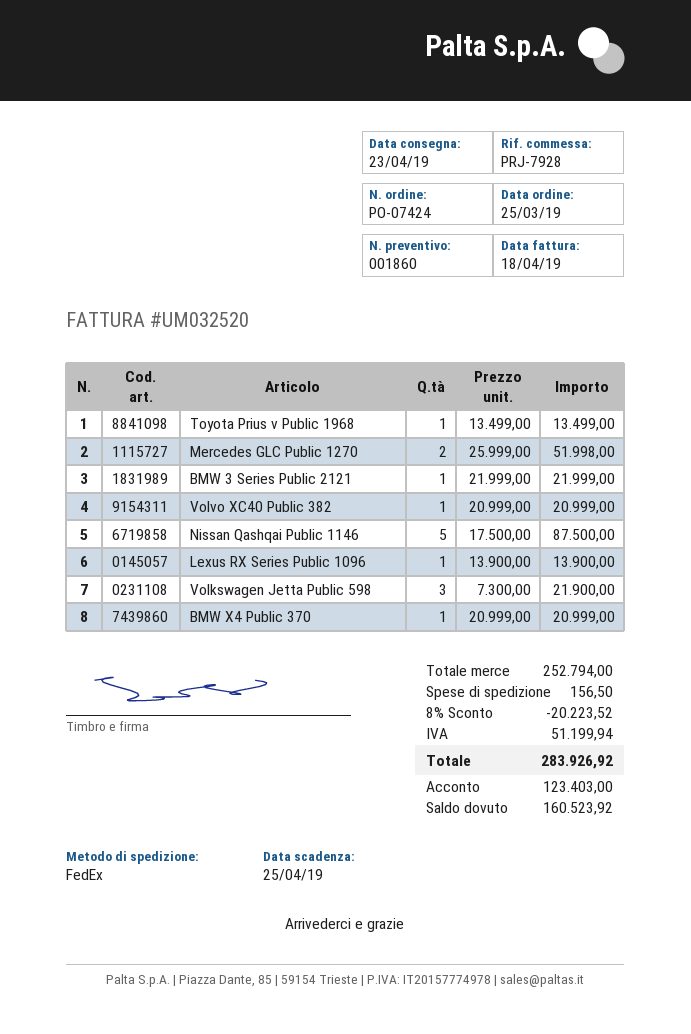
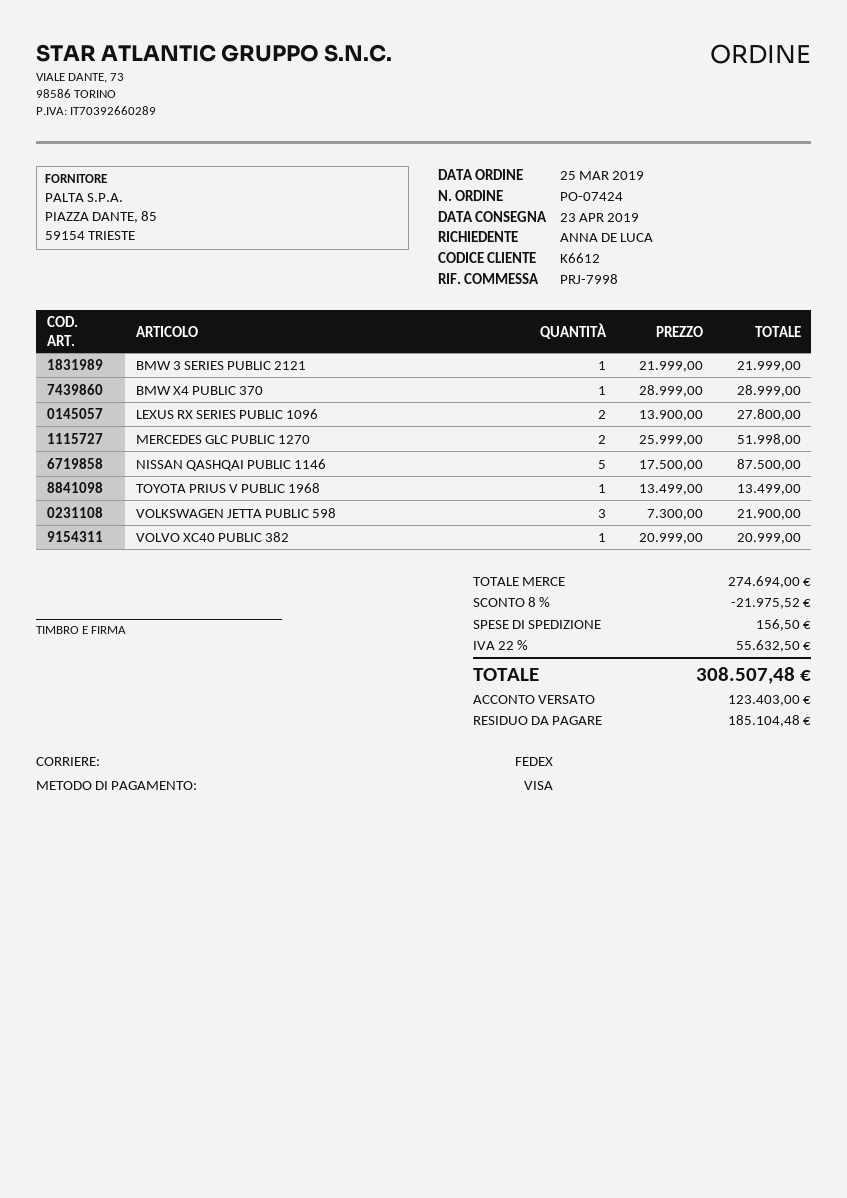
reference: PRJ-7928 -> PRJ-7998
Lexus RX Series Public 1096: 1 x 13900.00 = 13900.00 -> 2 x 13900.00 = 27800.00
BMW X4 Public 370: 1 x 20999.00 = 20999.00 -> 1 x 28999.00 = 28999.00
subtotal: 252794.00 -> 274694.00
discount: 8% = 20223.52 -> 8% = 21975.52
tax: 51199.94 -> 55632.50
total: 283926.92 -> 308507.48
balance: 160523.92 -> 185104.48

